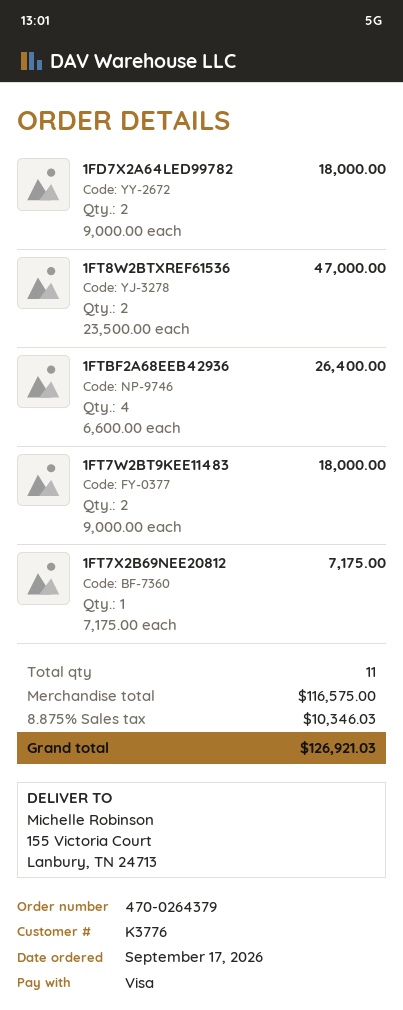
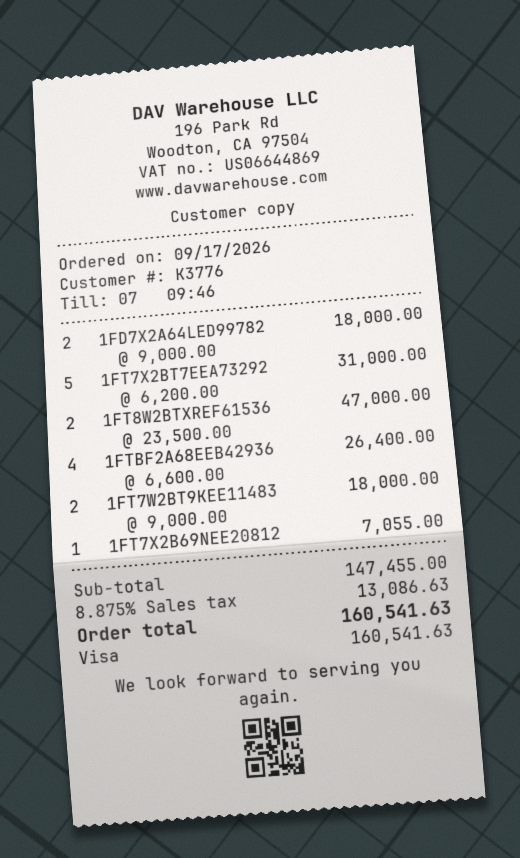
1FT7X2B69NEE20812: 1 x 7175.00 = 7175.00 -> 1 x 7055.00 = 7055.00
1FT7X2BT7EEA73292: none -> 5 x 6200.00 = 31000.00
subtotal: 116575.00 -> 147455.00
tax: 8.875% = 10346.03 -> 8.875% = 13086.63
total: 126921.03 -> 160541.63

